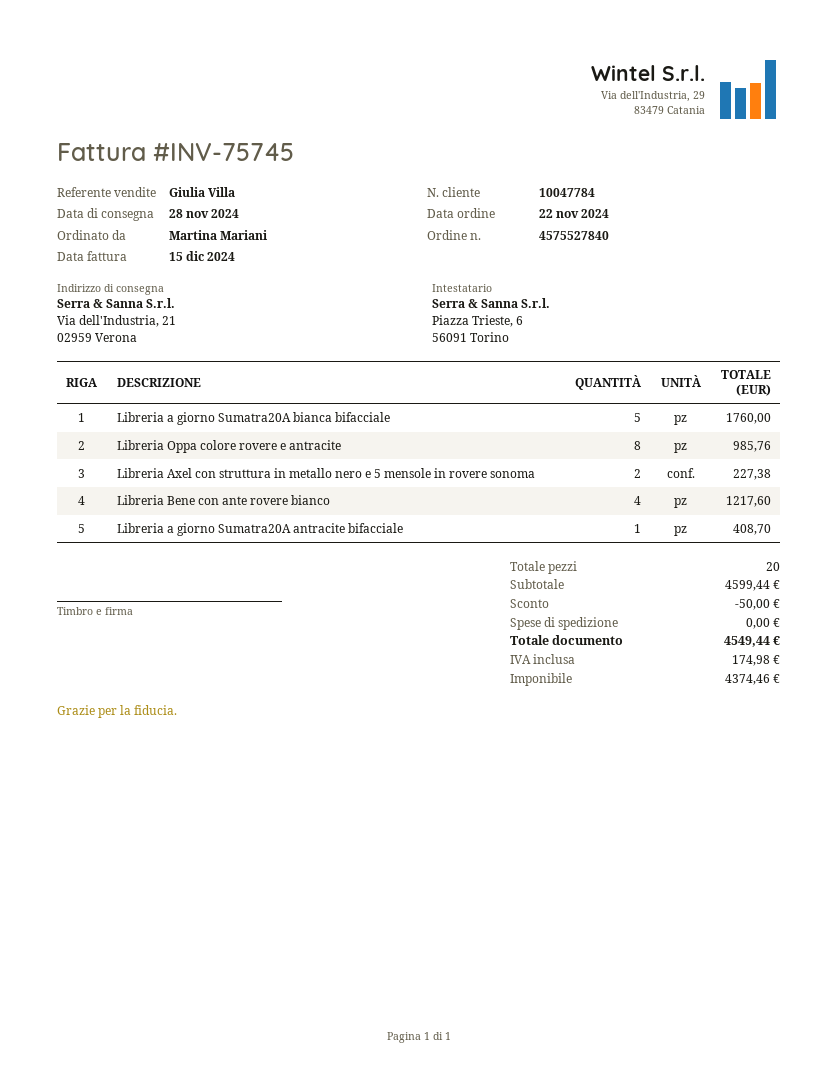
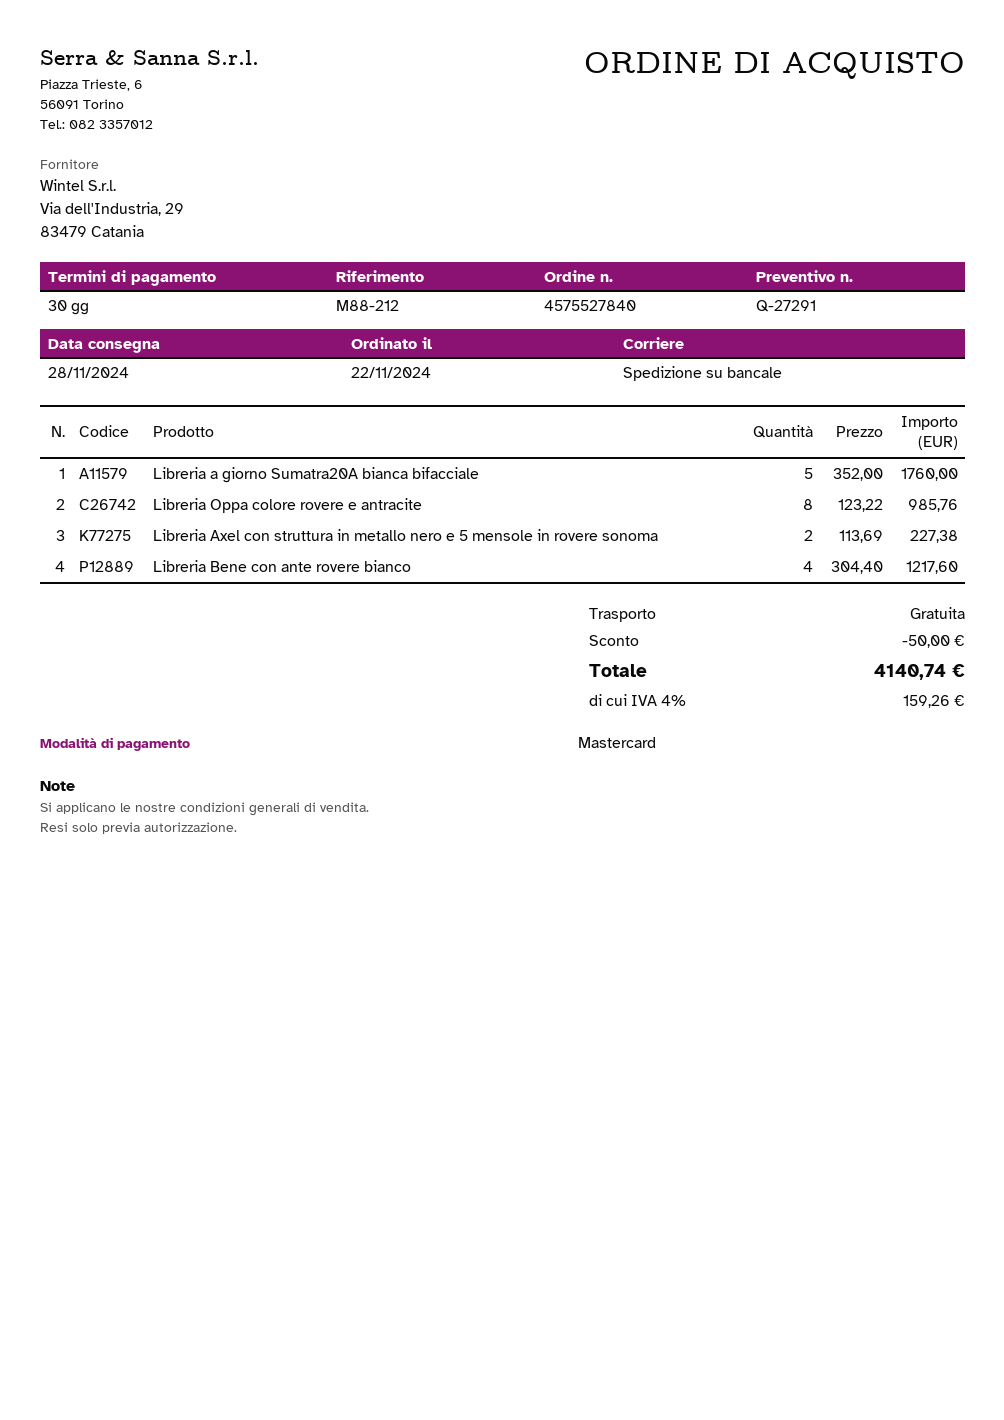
Libreria a giorno Sumatra20A antracite bifacciale: 1 for 408.70 -> none
tax: 174.98 -> 159.26
total: 4549.44 -> 4140.74

